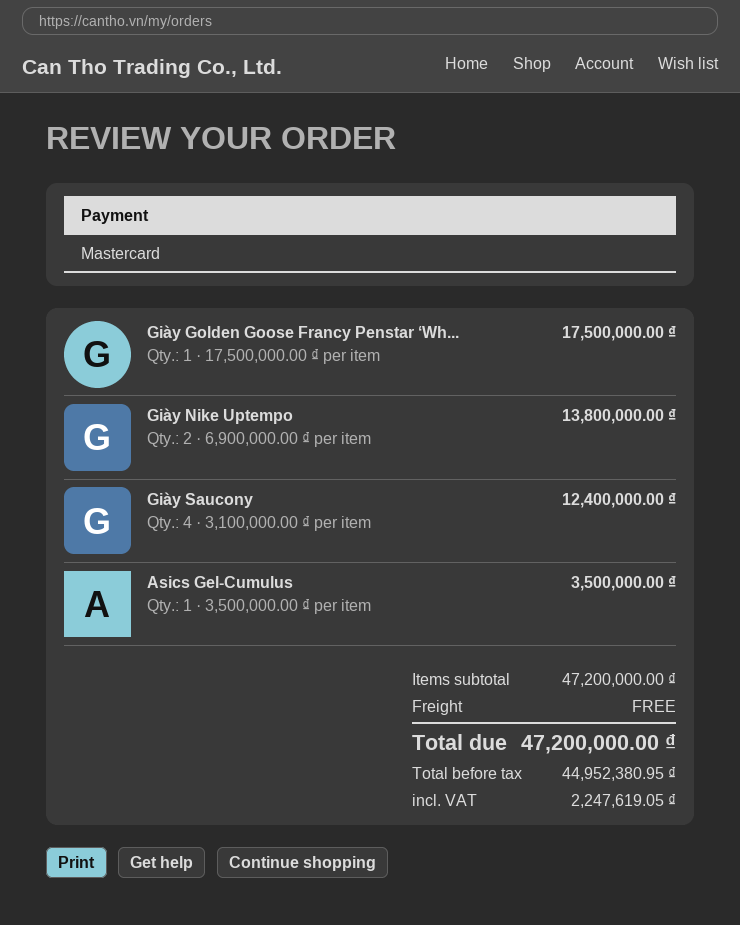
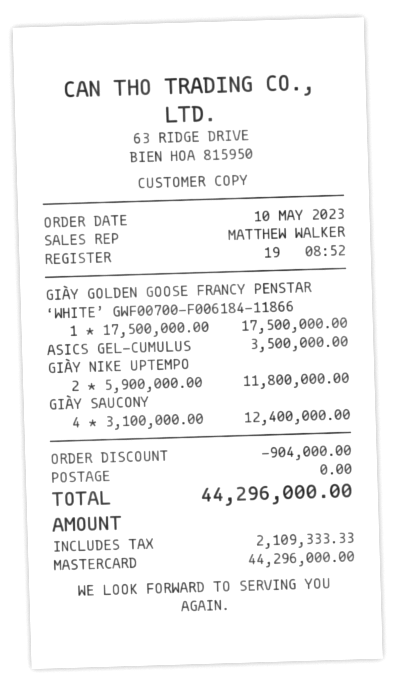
Giày Nike Uptempo: 2 x 6900000.00 = 13800000.00 -> 2 x 5900000.00 = 11800000.00
discount: none -> 904000.00
tax: 2247619.05 -> 2109333.33
total: 47200000.00 -> 44296000.00

